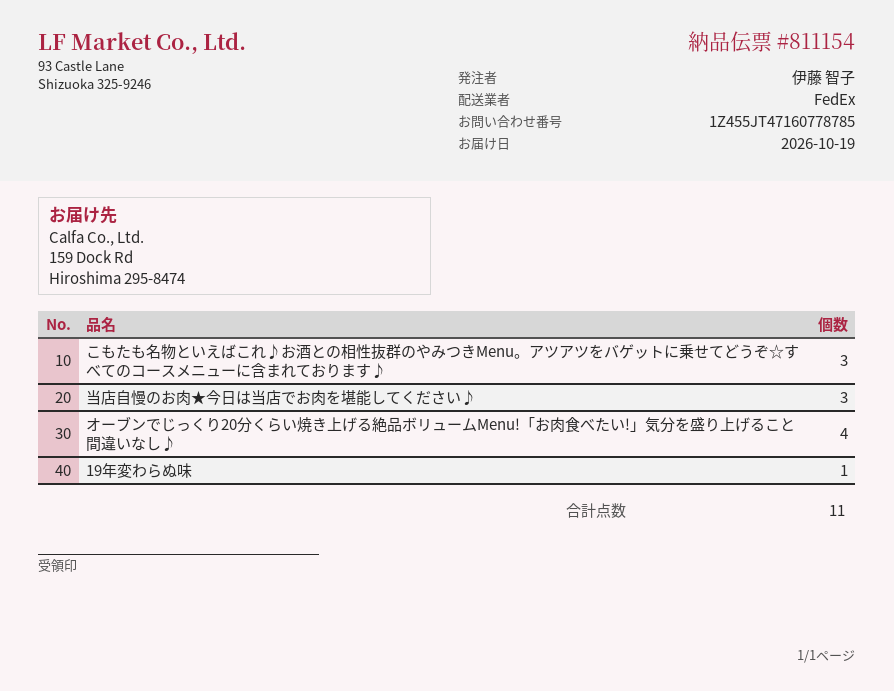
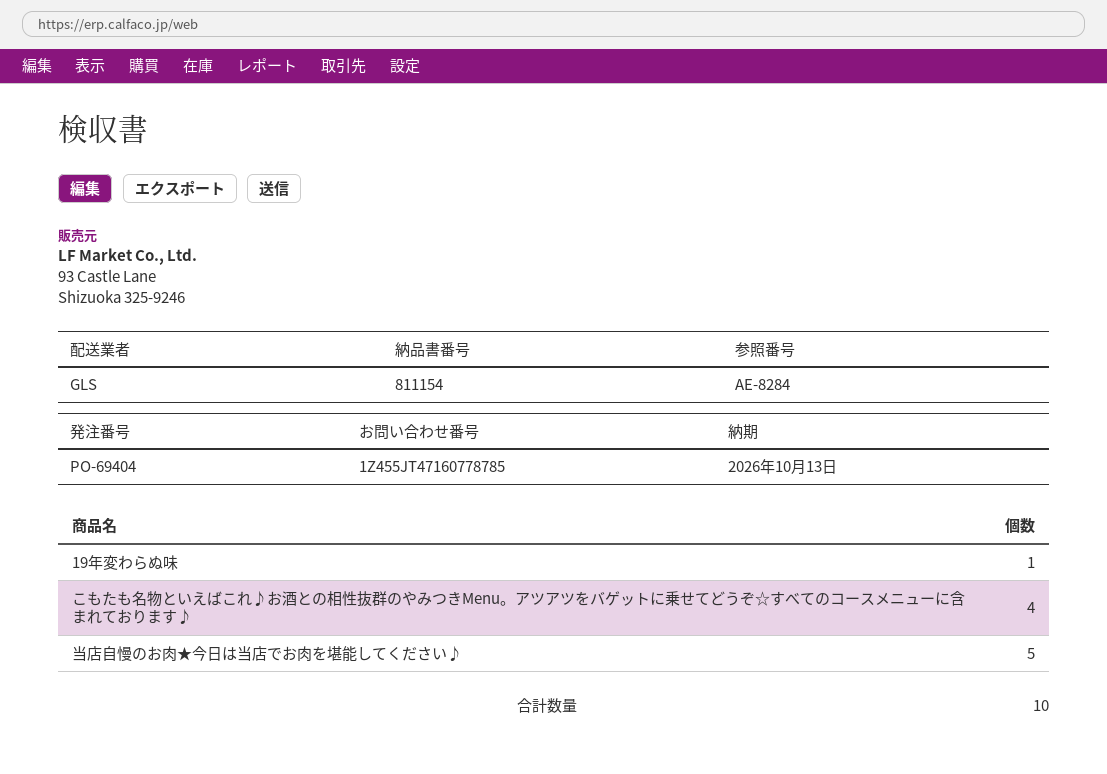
delivery date: 2026-10-19 -> 2026-10-13
shipping method: FedEx -> GLS
こもたも名物といえばこれ♪お酒との相性抜群のやみつきMenu。アツアツをバゲットに乗せてどうぞ☆すべてのコースメニューに含まれております♪: 3 -> 4
当店自慢のお肉★今日は当店でお肉を堪能してください♪: 3 -> 5
オーブンでじっくり20分くらい焼き上げる絶品ボリュームMenu!「お肉食べたい!」気分を盛り上げること間違いなし♪: 4 -> none
total quantity: 11 -> 10

